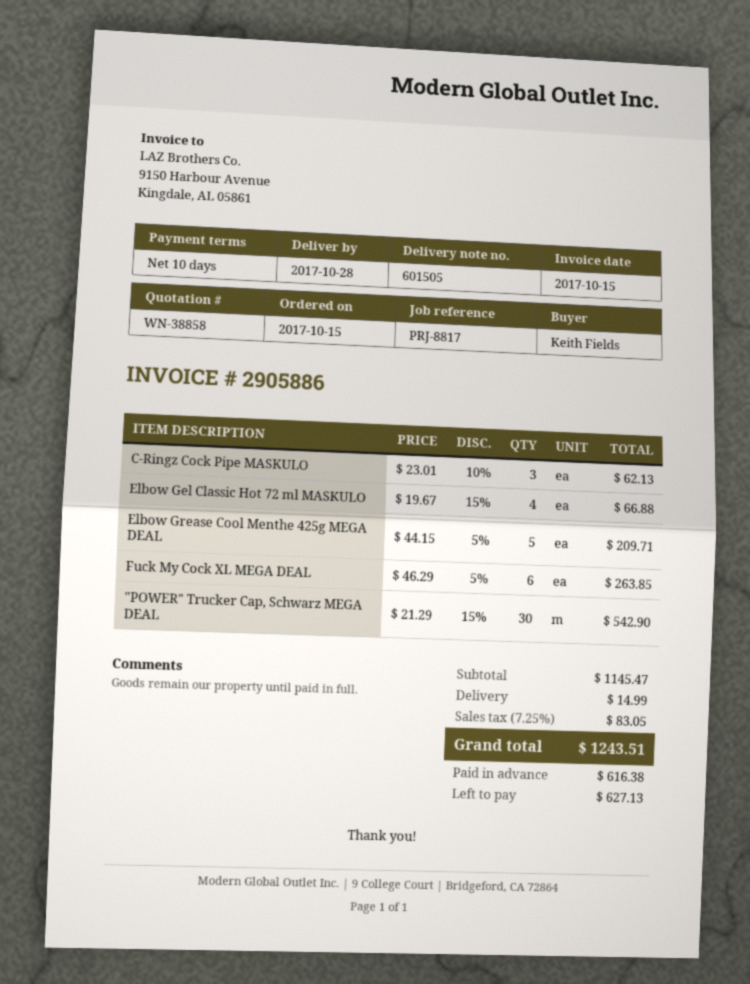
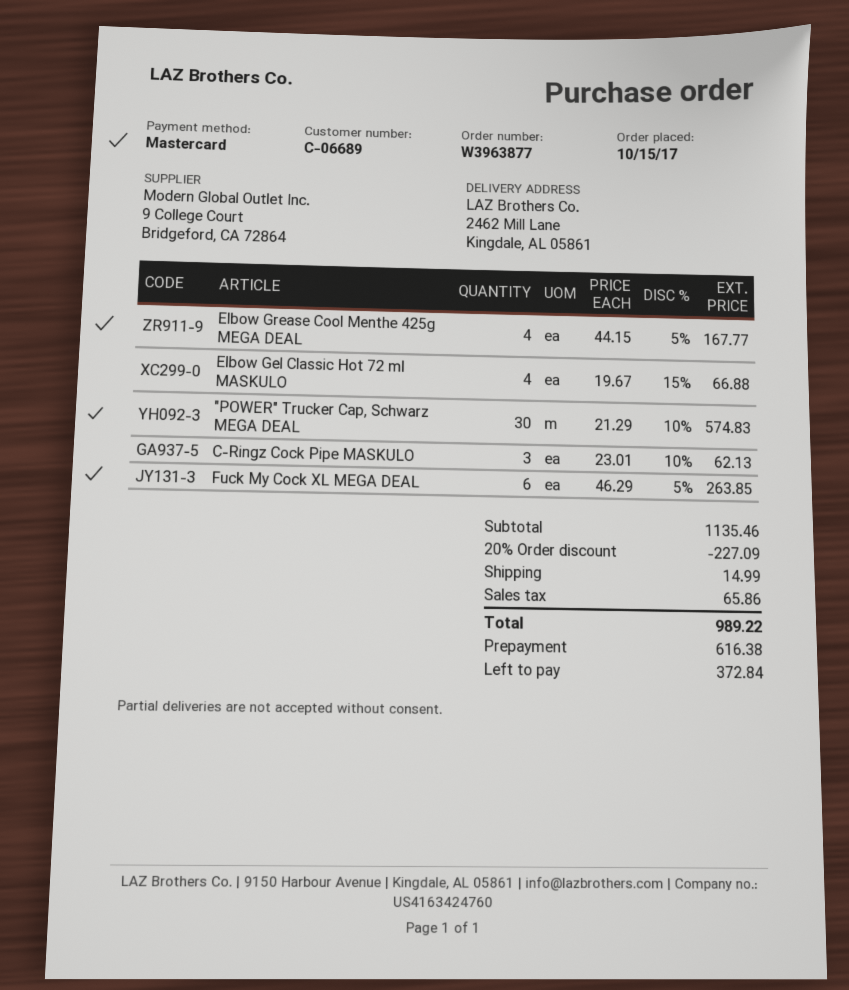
Elbow Grease Cool Menthe 425g MEGA DEAL: 5 x 44.15 - 5% = 209.71 -> 4 x 44.15 - 5% = 167.77
"POWER" Trucker Cap, Schwarz MEGA DEAL: 30 x 21.29 - 15% = 542.90 -> 30 x 21.29 - 10% = 574.83
subtotal: 1145.47 -> 1135.46
discount: none -> 20% = 227.09
tax: 83.05 -> 65.86
total: 1243.51 -> 989.22
balance: 627.13 -> 372.84

